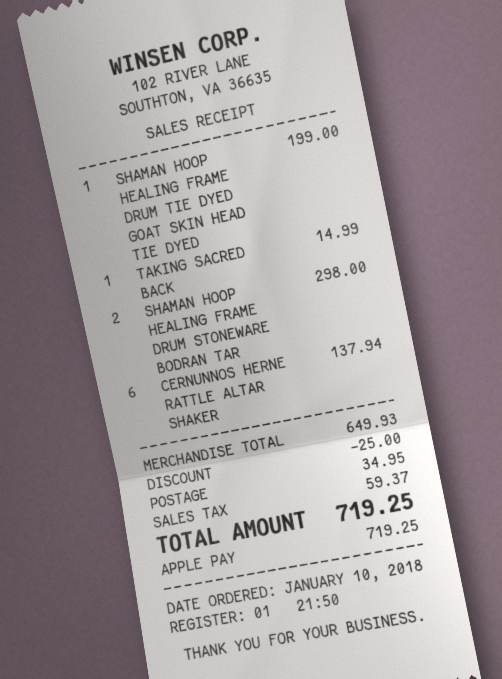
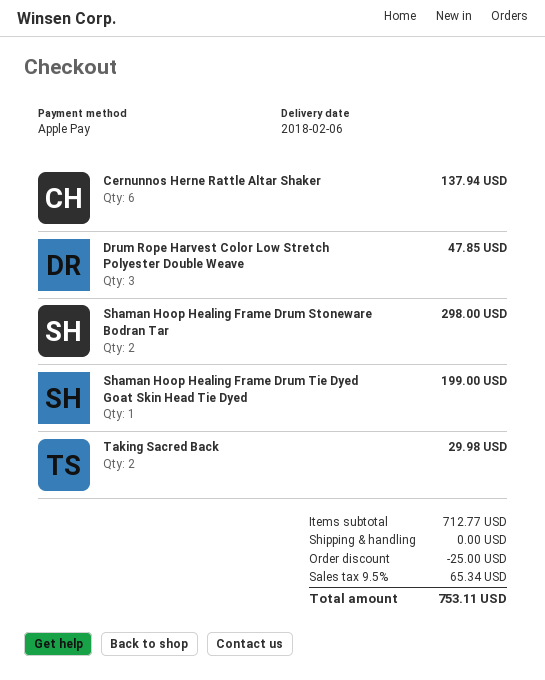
TAKING SACRED BACK: 1 for 14.99 -> 2 for 29.98
Drum Rope Harvest Color Low Stretch Polyester Double Weave: none -> 3 for 47.85
subtotal: 649.93 -> 712.77
shipping: 34.95 -> 0.00
tax: 59.37 -> 65.34
total: 719.25 -> 753.11

